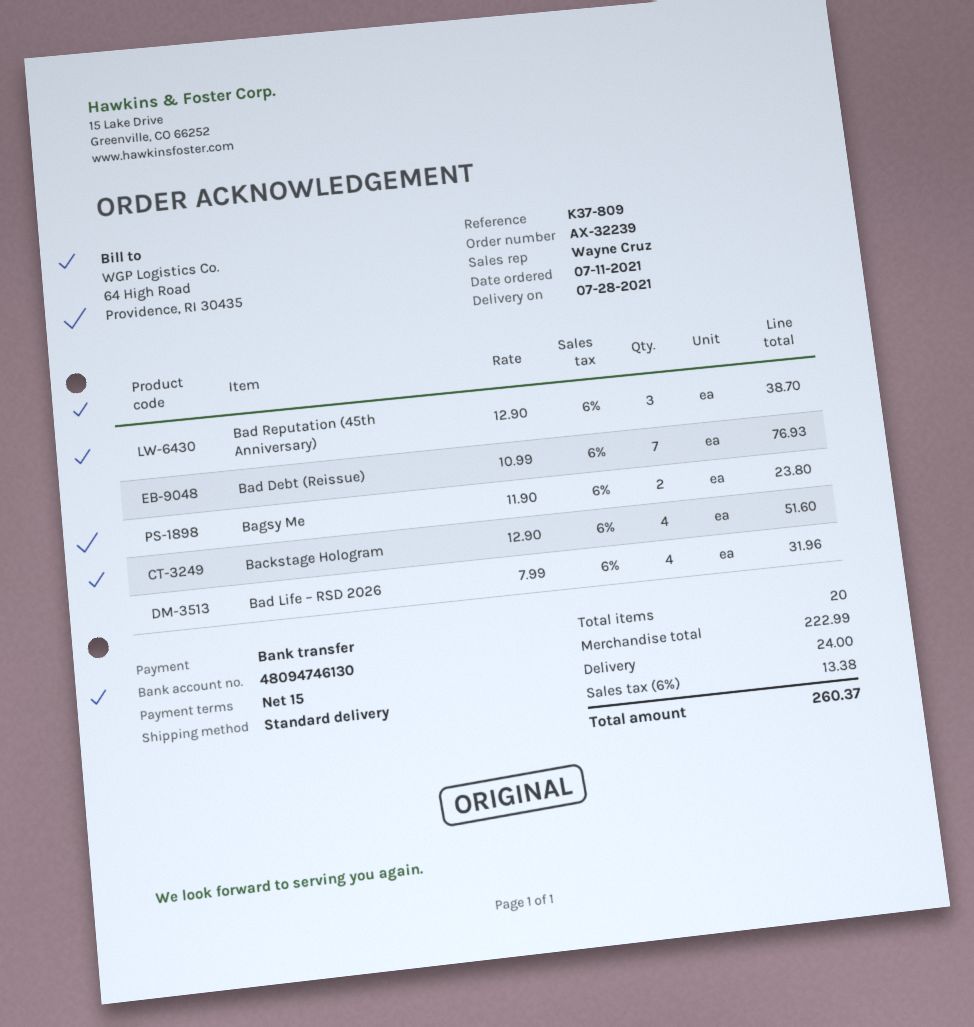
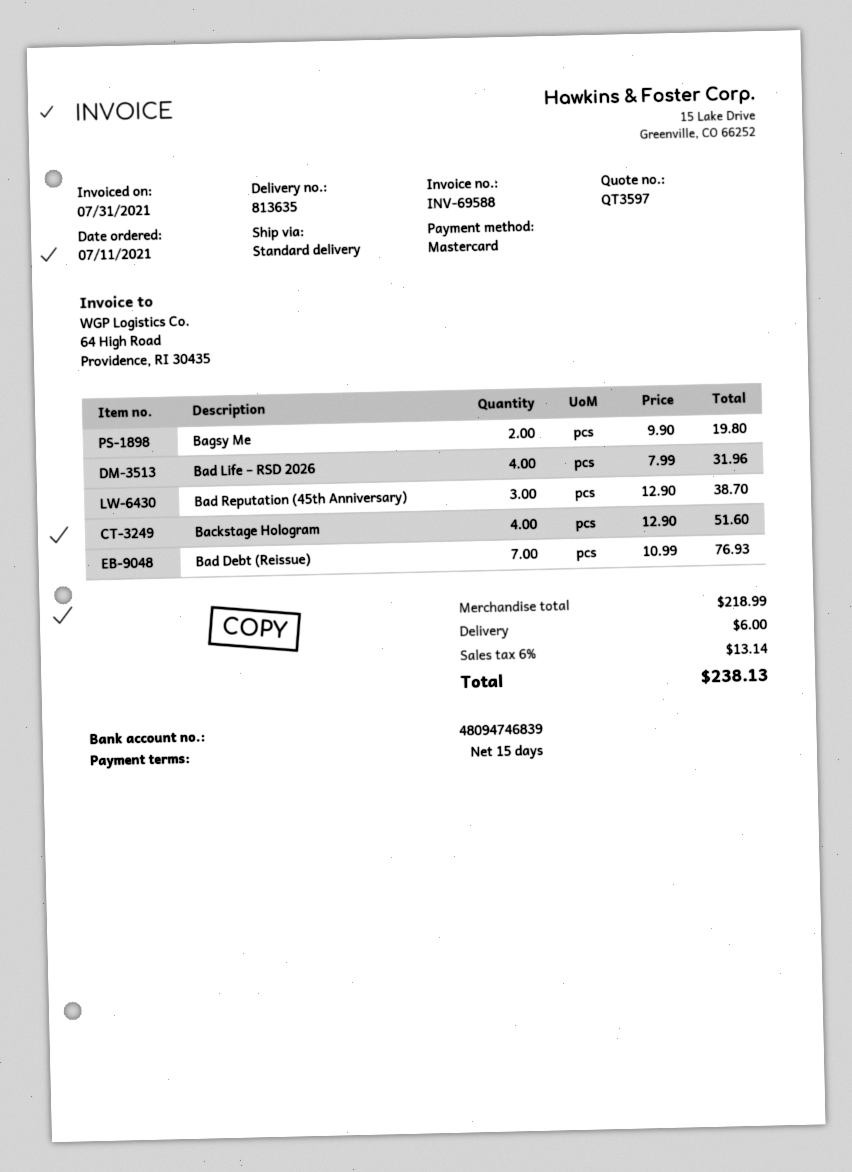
payment method: bank transfer -> Mastercard
bank account: 48094746130 -> 48094746839
Bagsy Me: 2 x 11.90 = 23.80 -> 2 x 9.90 = 19.80
subtotal: 222.99 -> 218.99
shipping: 24.00 -> 6.00
tax: 6% = 13.38 -> 6% = 13.14
total: 260.37 -> 238.13

